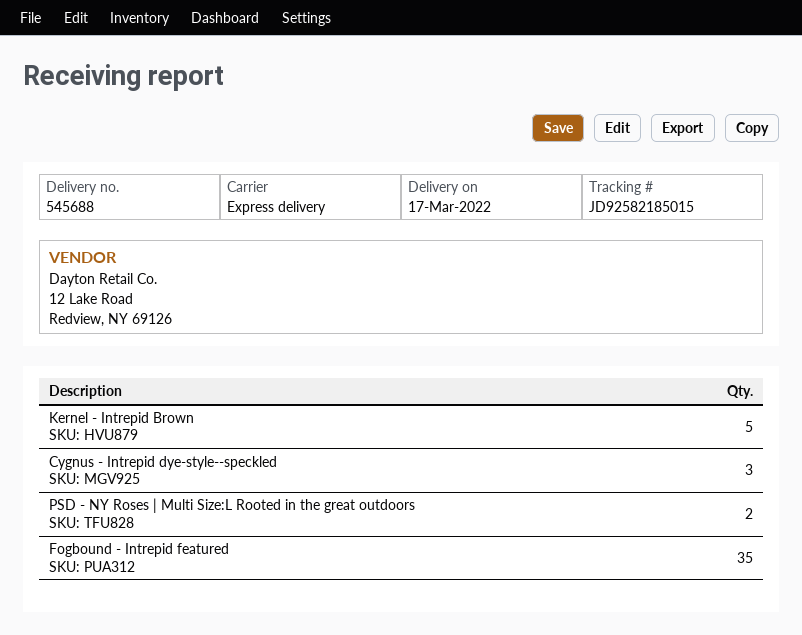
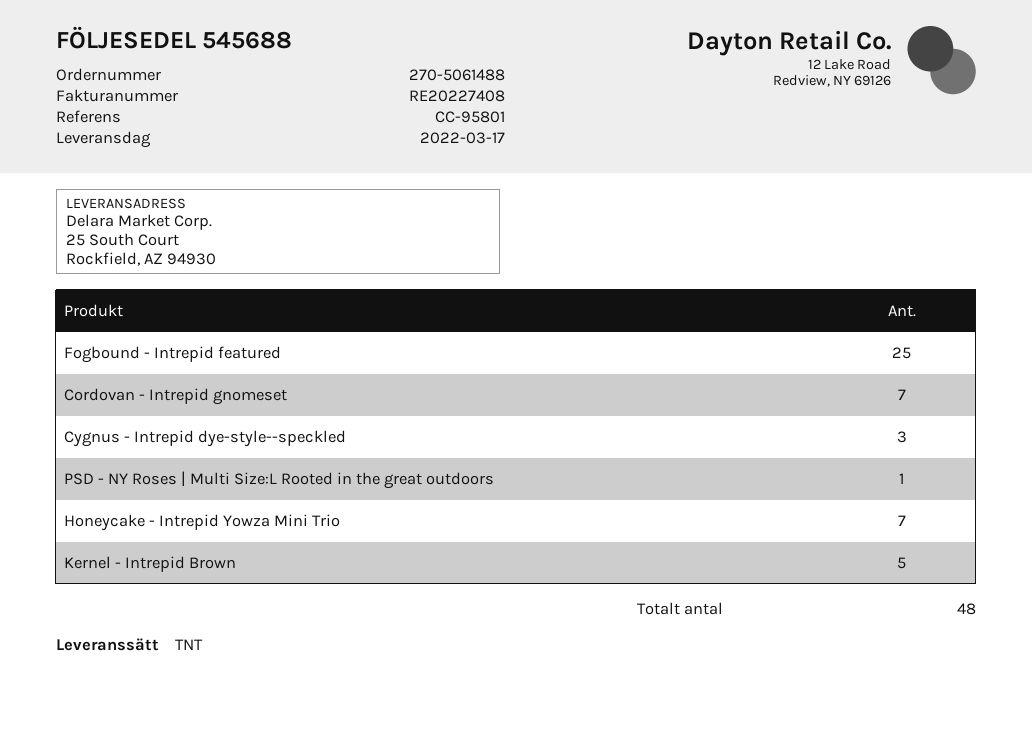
shipping method: express -> TNT
PSD - NY Roses | Multi Size:L Rooted in the great outdoors: 2 -> 1
Fogbound - Intrepid featured: 35 -> 25
Cordovan - Intrepid gnomeset: none -> 7
Honeycake - Intrepid Yowza Mini Trio: none -> 7

